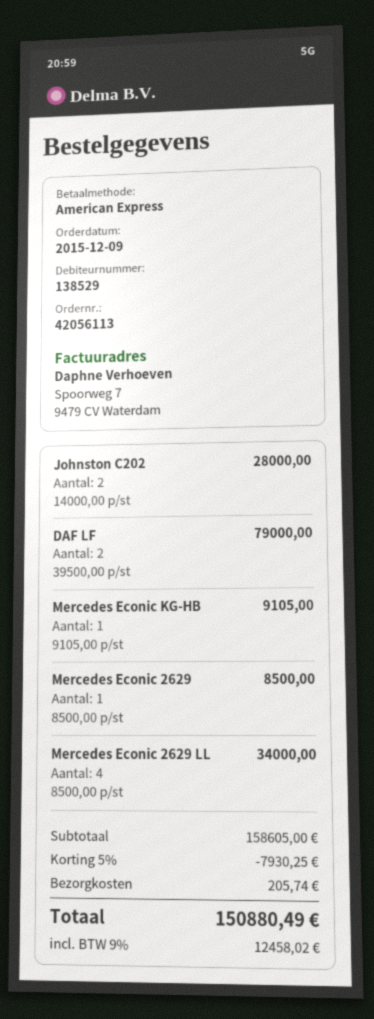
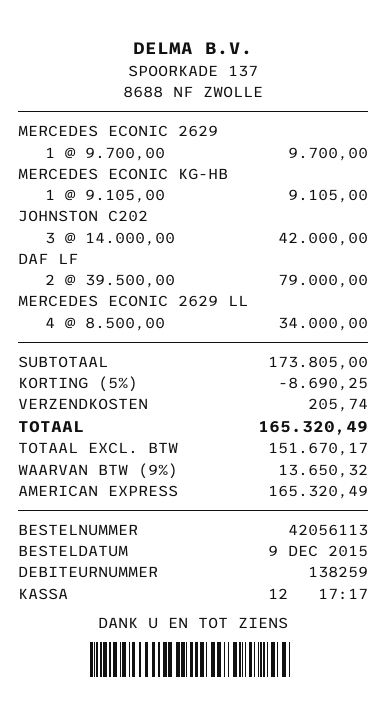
customer number: 138529 -> 138259
Johnston C202: 2 x 14000.00 = 28000.00 -> 3 x 14000.00 = 42000.00
Mercedes Econic 2629: 1 x 8500.00 = 8500.00 -> 1 x 9700.00 = 9700.00
subtotal: 158605.00 -> 173805.00
discount: 5% = 7930.25 -> 5% = 8690.25
tax: 9% = 12458.02 -> 9% = 13650.32
total: 150880.49 -> 165320.49

